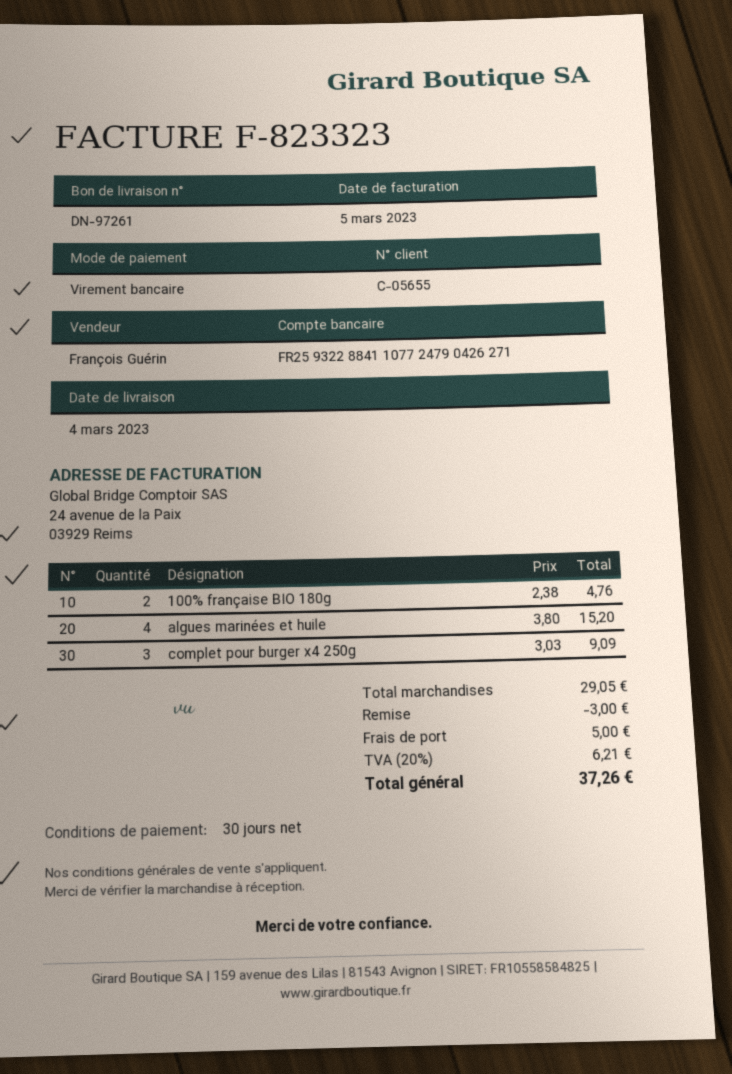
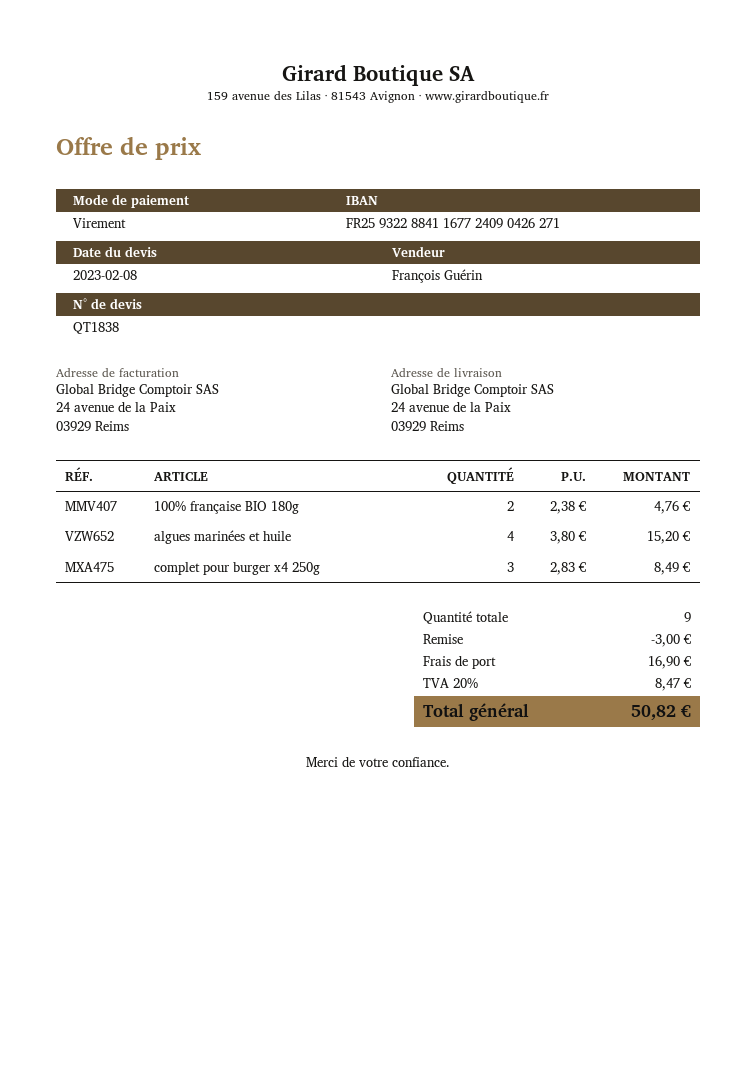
bank account: FR2593228841107724790426271 -> FR2593228841167724090426271
complet pour burger x4 250g: 3 x 3.03 = 9.09 -> 3 x 2.83 = 8.49
shipping: 5.00 -> 16.90
tax: 20% = 6.21 -> 20% = 8.47
total: 37.26 -> 50.82

